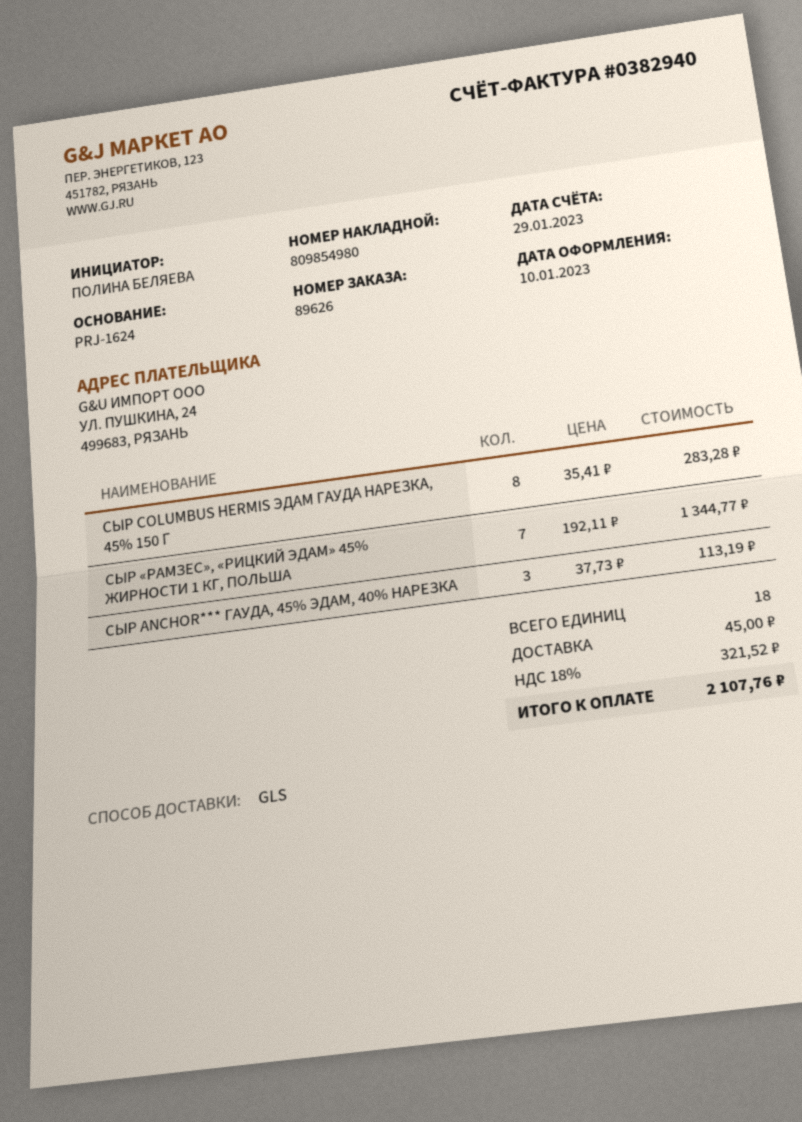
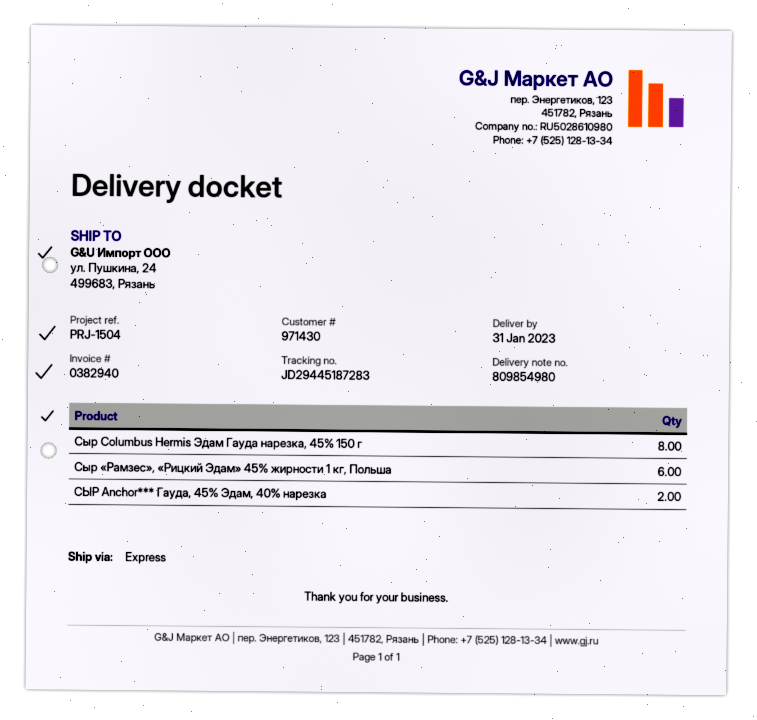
reference: PRJ-1624 -> PRJ-1504
shipping method: GLS -> express
СЫР «РАМЗЕС», «РИЦКИЙ ЭДАМ» 45% ЖИРНОСТИ 1 КГ, ПОЛЬША: 7 -> 6
СЫР ANCHOR*** ГАУДА, 45% ЭДАМ, 40% НАРЕЗКА: 3 -> 2

